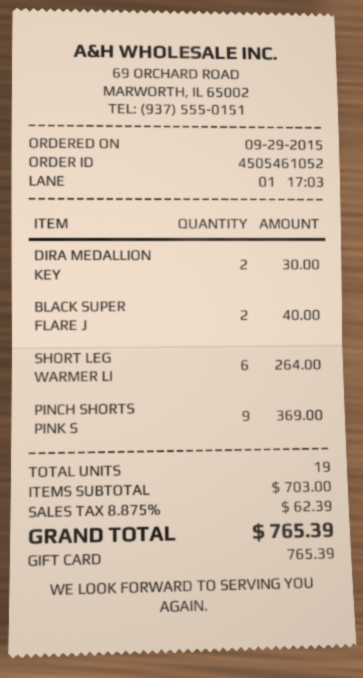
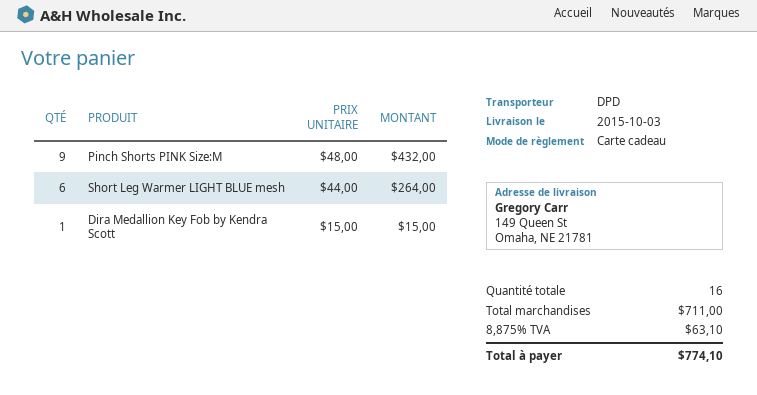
DIRA MEDALLION KEY: 2 for 30.00 -> 1 for 15.00
BLACK SUPER FLARE J: 2 for 40.00 -> none
PINCH SHORTS PINK S: 9 for 369.00 -> 9 for 432.00
total quantity: 19 -> 16
subtotal: 703.00 -> 711.00
tax: 8.875% = 62.39 -> 8.875% = 63.10
total: 765.39 -> 774.10

